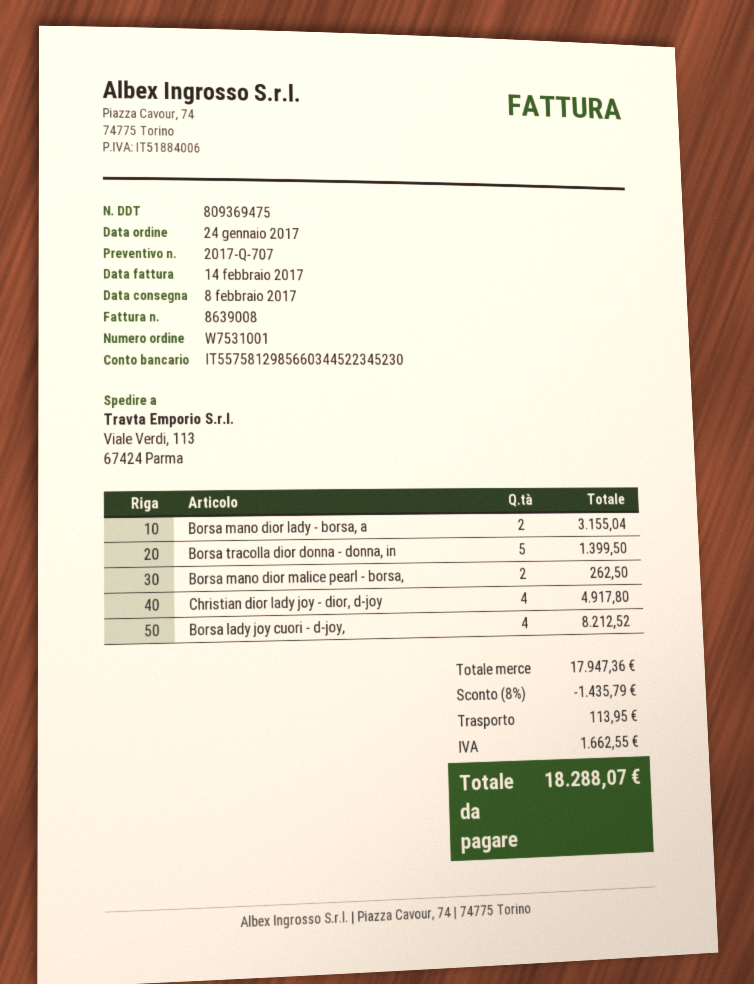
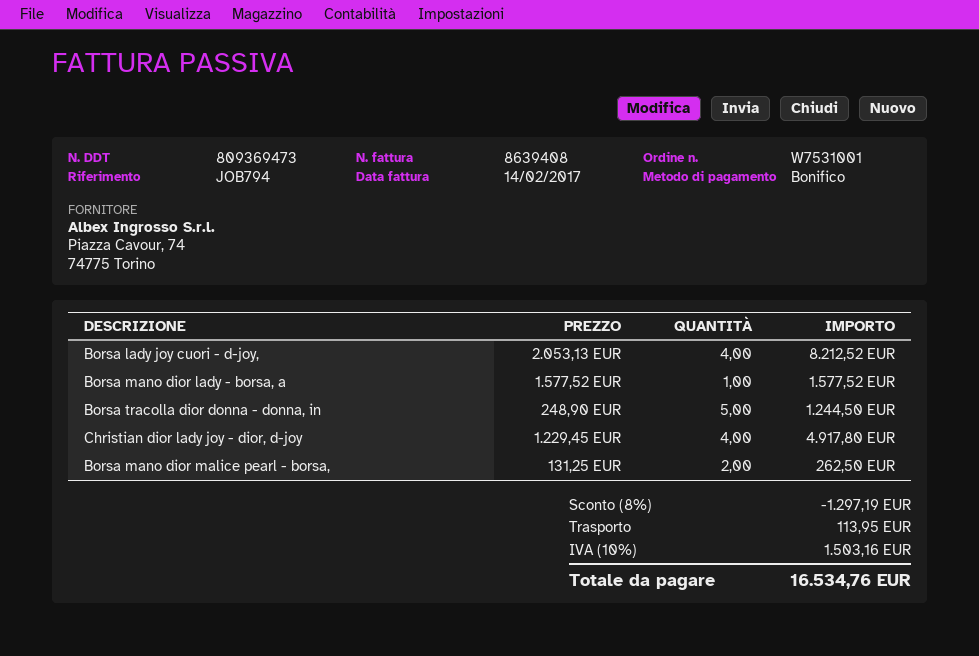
delivery note number: 809369475 -> 809369473
invoice number: 8639008 -> 8639408
Borsa mano dior lady - borsa, a: 2 for 3155.04 -> 1 for 1577.52
Borsa tracolla dior donna - donna, in: 5 for 1399.50 -> 5 for 1244.50
discount: 8% = 1435.79 -> 8% = 1297.19
tax: 1662.55 -> 1503.16
total: 18288.07 -> 16534.76

